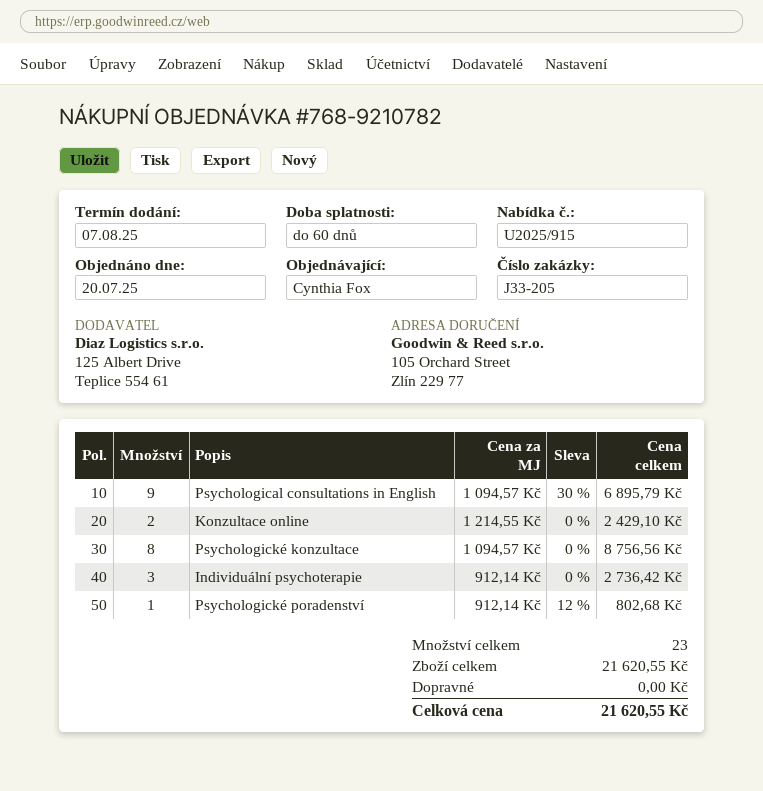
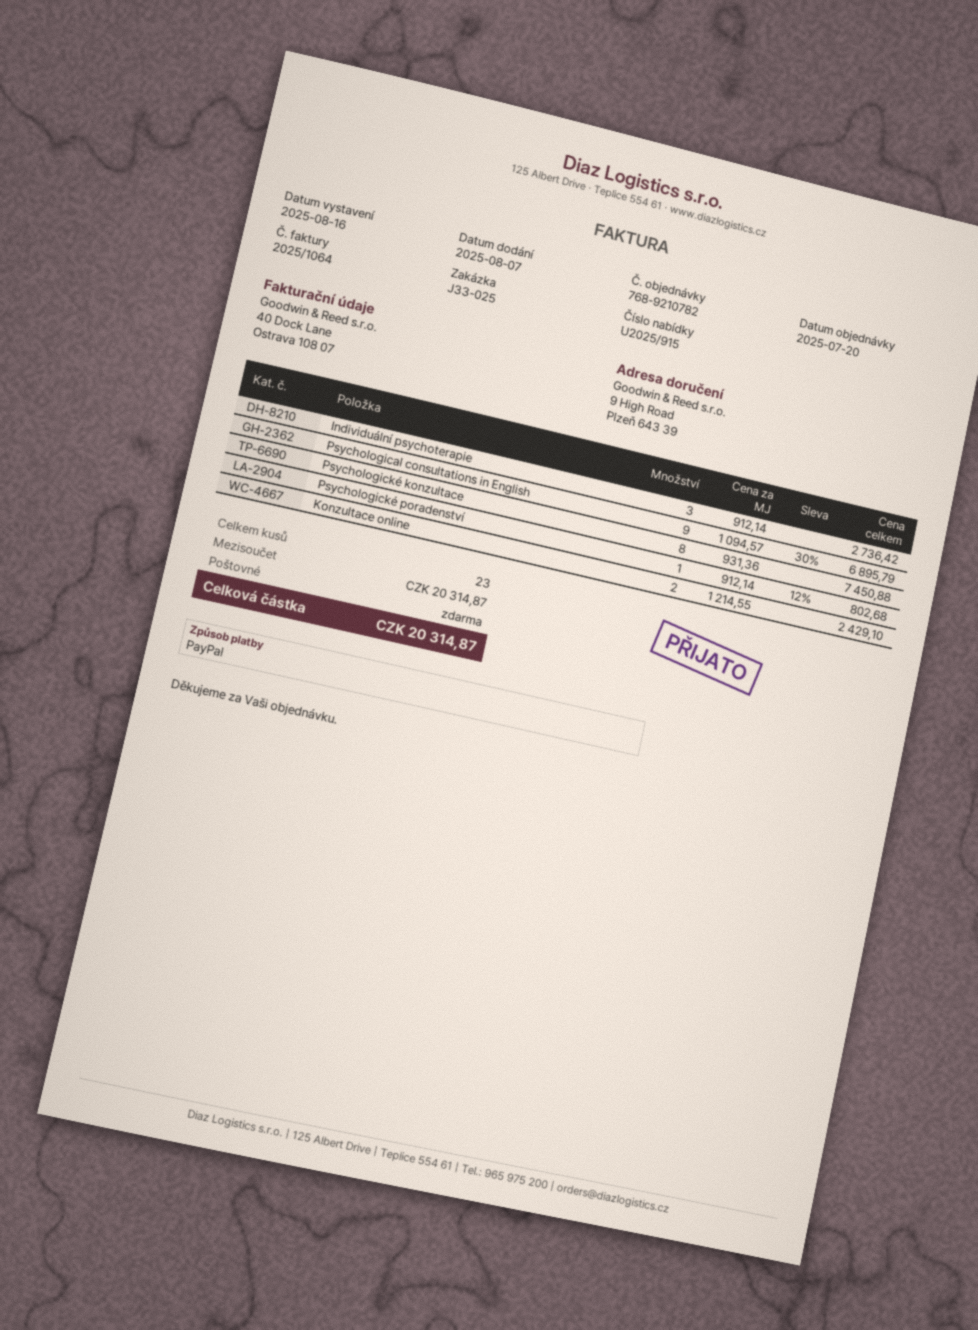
reference: J33-205 -> J33-025
ship to: 105 Orchard Street, Zlín 229 77 -> 9 High Road, Plzeň 643 39
Psychologické konzultace: 8 x 1094.57 = 8756.56 -> 8 x 931.36 = 7450.88
subtotal: 21620.55 -> 20314.87
total: 21620.55 -> 20314.87

